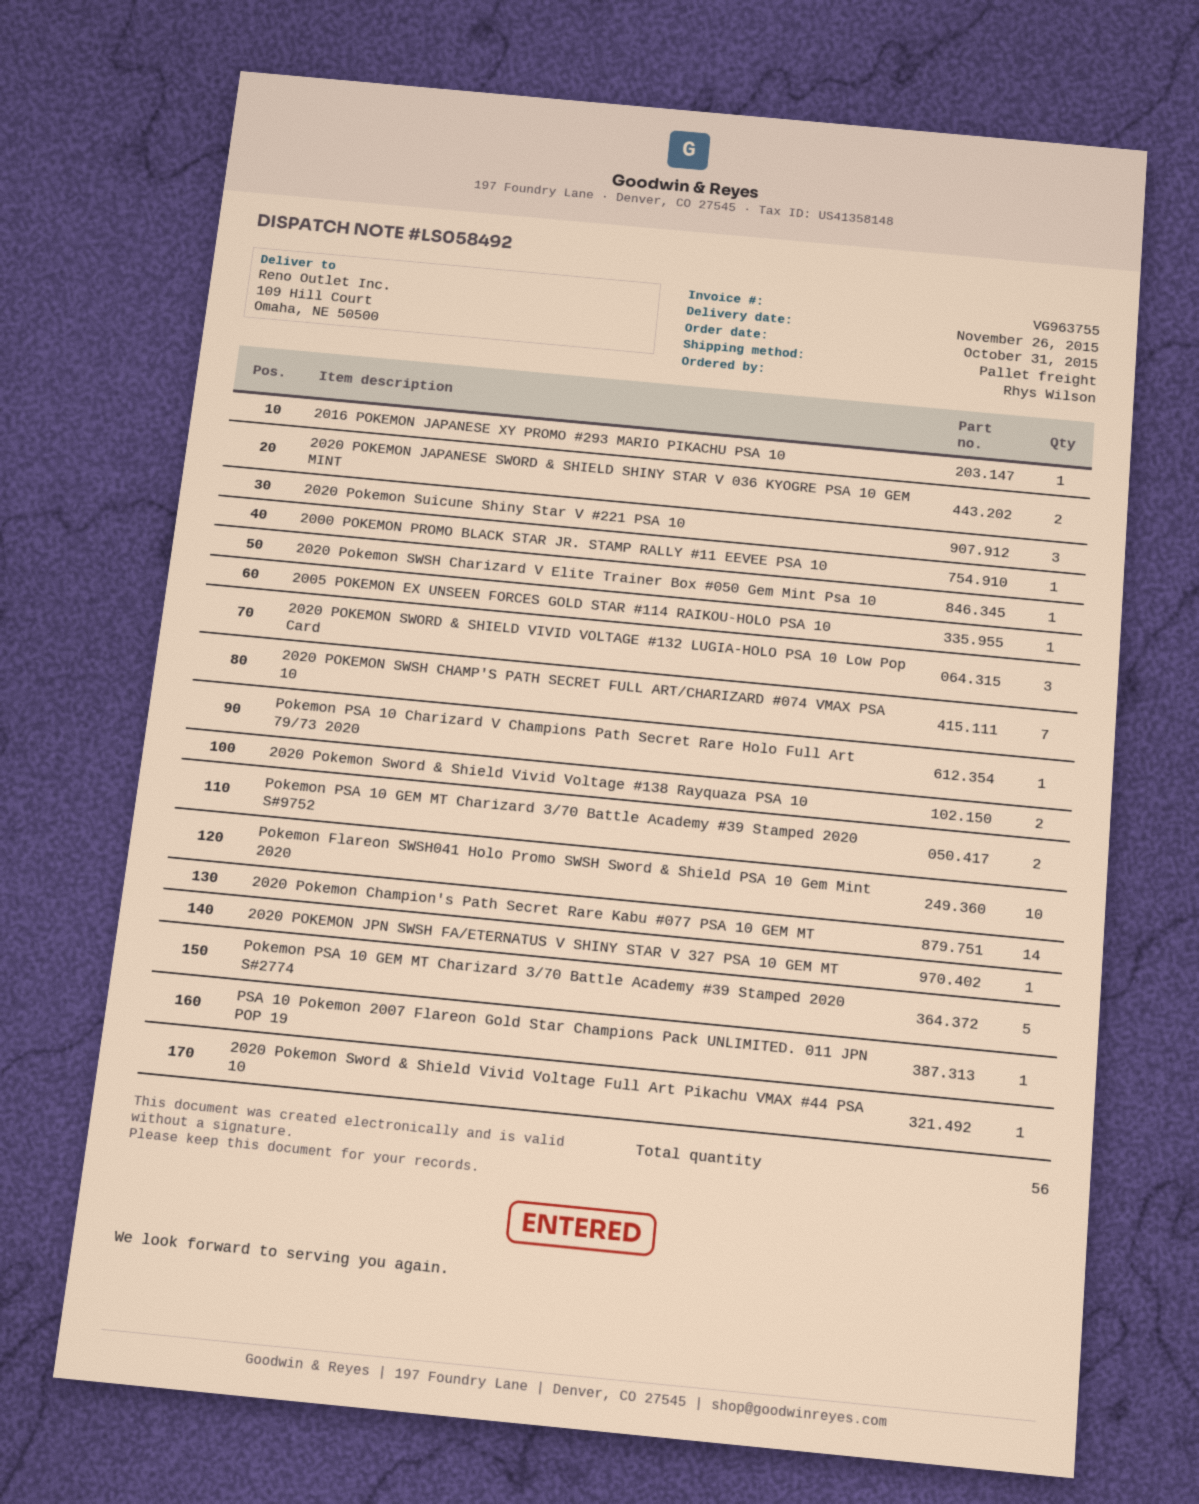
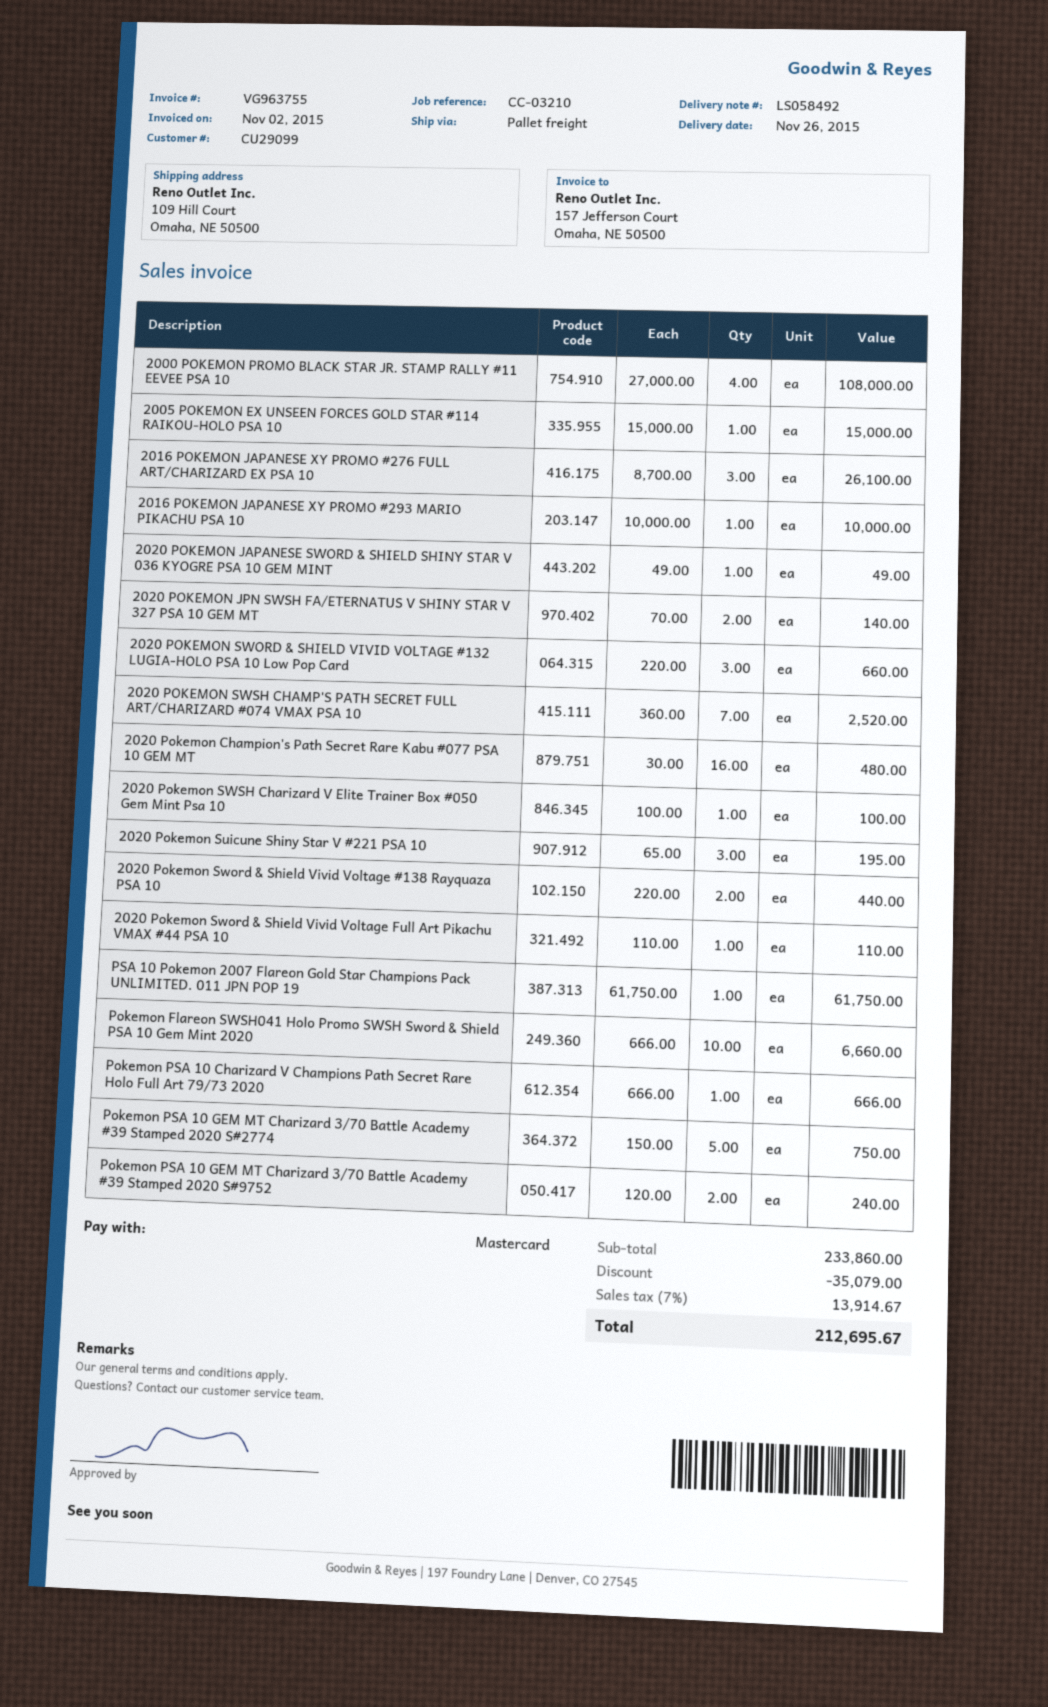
2020 POKEMON JAPANESE SWORD & SHIELD SHINY STAR V 036 KYOGRE PSA 10 GEM MINT: 2 -> 1
2000 POKEMON PROMO BLACK STAR JR. STAMP RALLY #11 EEVEE PSA 10: 1 -> 4
2020 Pokemon Champion's Path Secret Rare Kabu #077 PSA 10 GEM MT: 14 -> 16
2020 POKEMON JPN SWSH FA/ETERNATUS V SHINY STAR V 327 PSA 10 GEM MT: 1 -> 2
2016 POKEMON JAPANESE XY PROMO #276 FULL ART/CHARIZARD EX PSA 10: none -> 3

